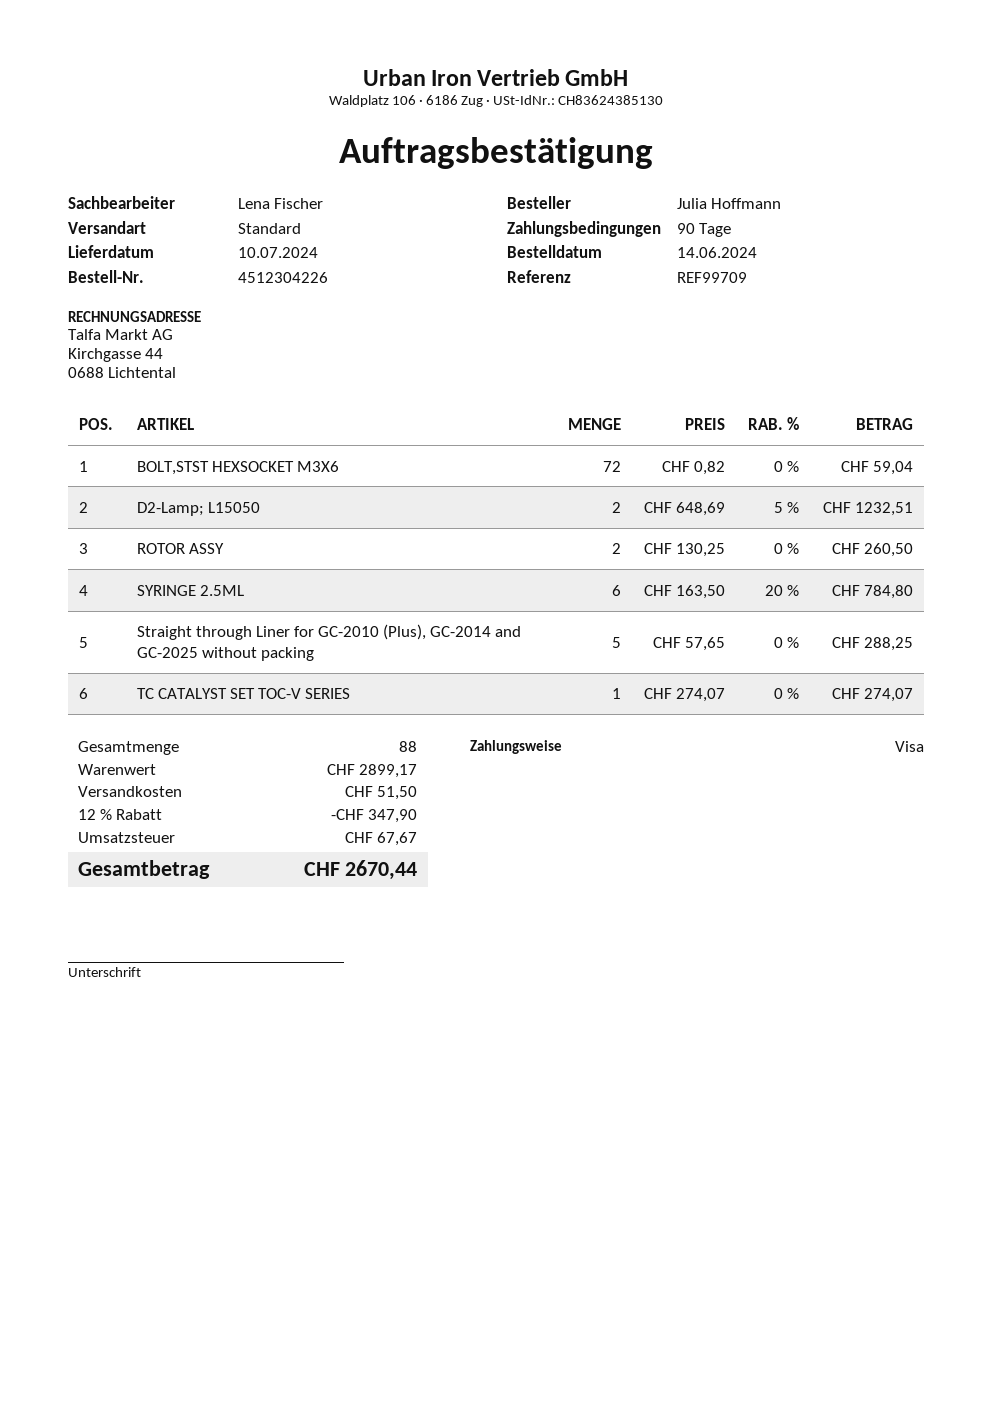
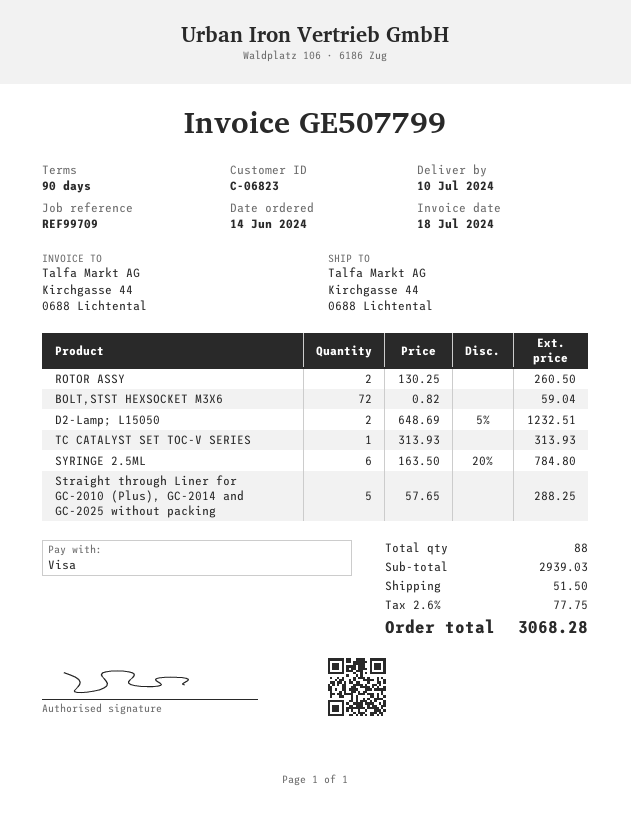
TC CATALYST SET TOC-V SERIES: 1 x 274.07 = 274.07 -> 1 x 313.93 = 313.93
subtotal: 2899.17 -> 2939.03
discount: 12% = 347.90 -> none
tax: 67.67 -> 77.75
total: 2670.44 -> 3068.28

